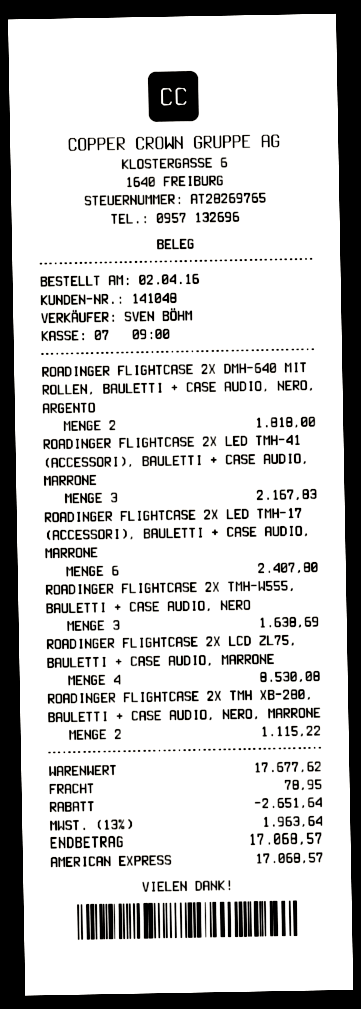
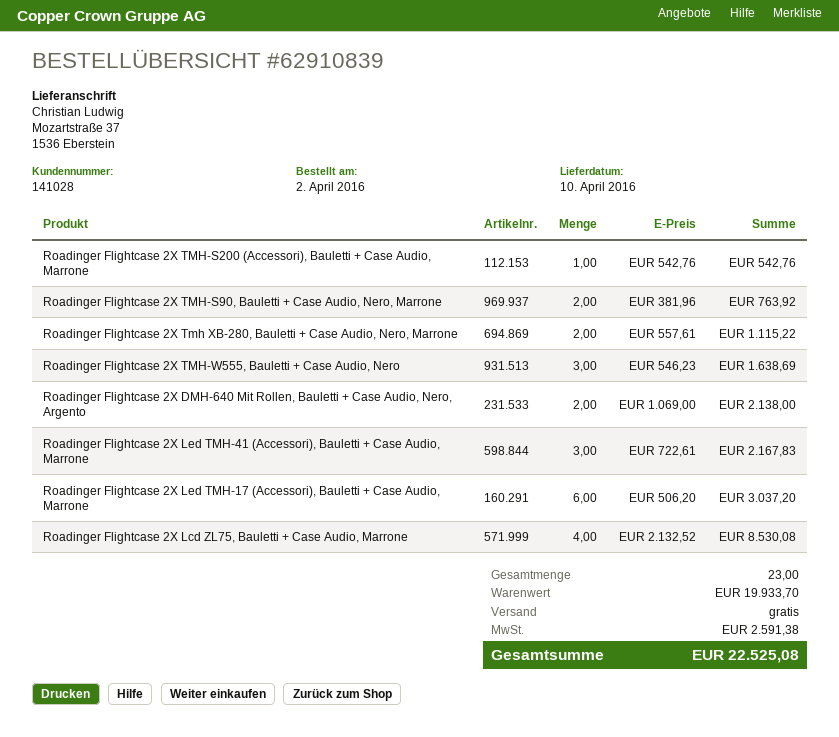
customer number: 141048 -> 141028
ROADINGER FLIGHTCASE 2X DMH-640 MIT ROLLEN, BAULETTI + CASE AUDIO, NERO, ARGENTO: 2 for 1818.00 -> 2 for 2138.00
ROADINGER FLIGHTCASE 2X LED TMH-17 (ACCESSORI), BAULETTI + CASE AUDIO, MARRONE: 6 for 2407.80 -> 6 for 3037.20
Roadinger Flightcase 2X TMH-S200 (Accessori), Bauletti + Case Audio, Marrone: none -> 1 for 542.76
Roadinger Flightcase 2X TMH-S90, Bauletti + Case Audio, Nero, Marrone: none -> 2 for 763.92
subtotal: 17677.62 -> 19933.70
discount: 2651.64 -> none
shipping: 78.95 -> 0.00
tax: 1963.64 -> 2591.38
total: 17068.57 -> 22525.08

